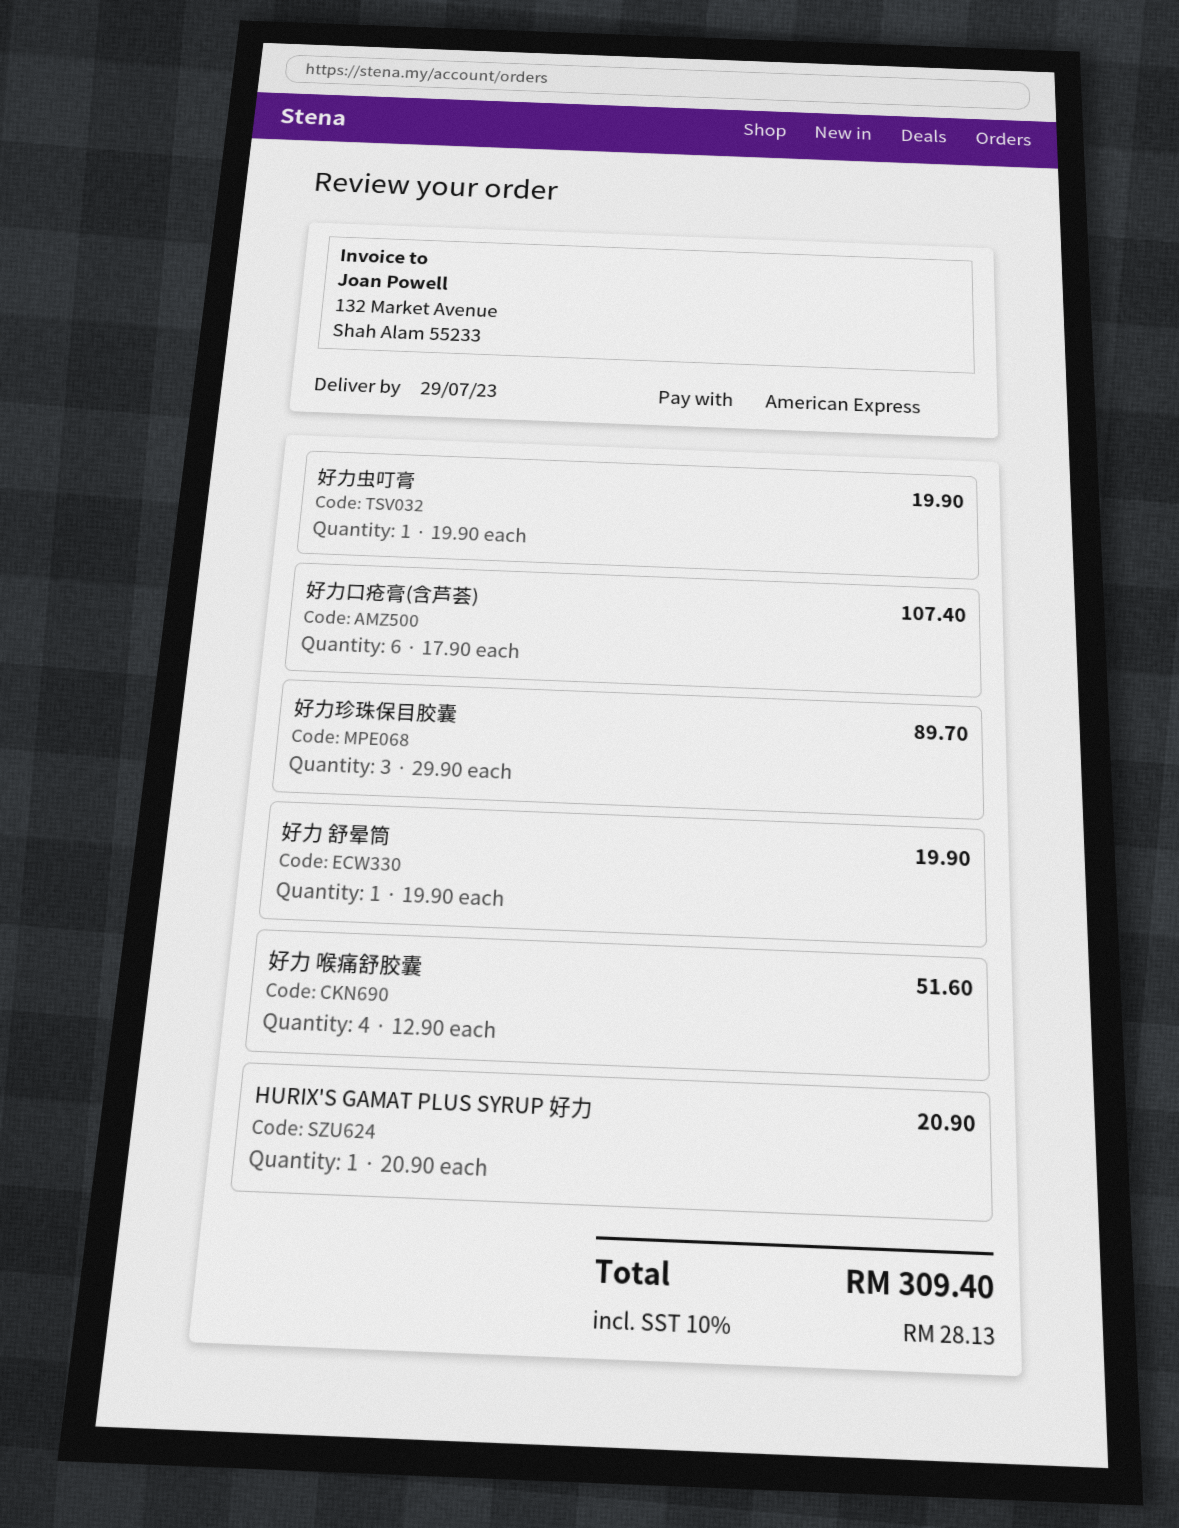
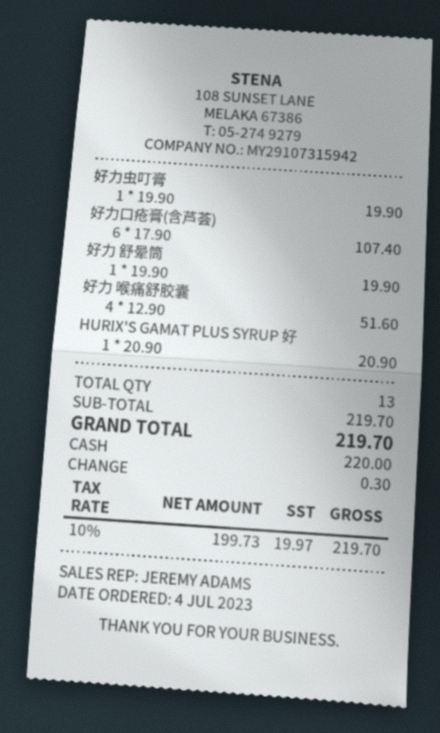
payment method: American Express -> cash
好力珍珠保目胶囊: 3 x 29.90 = 89.70 -> none
tax: 10% = 28.13 -> 10% = 19.97
total: 309.40 -> 219.70

